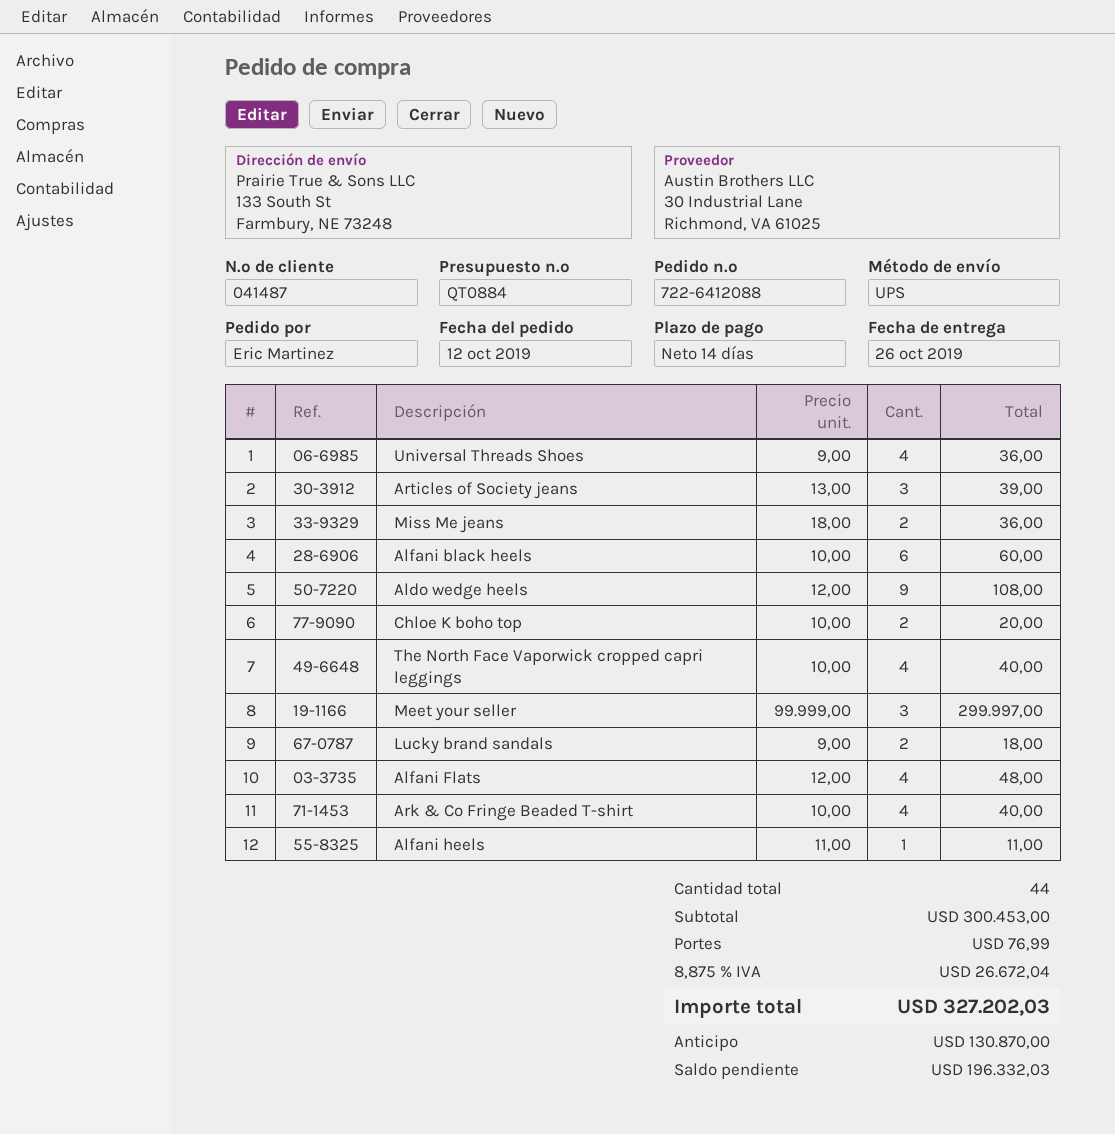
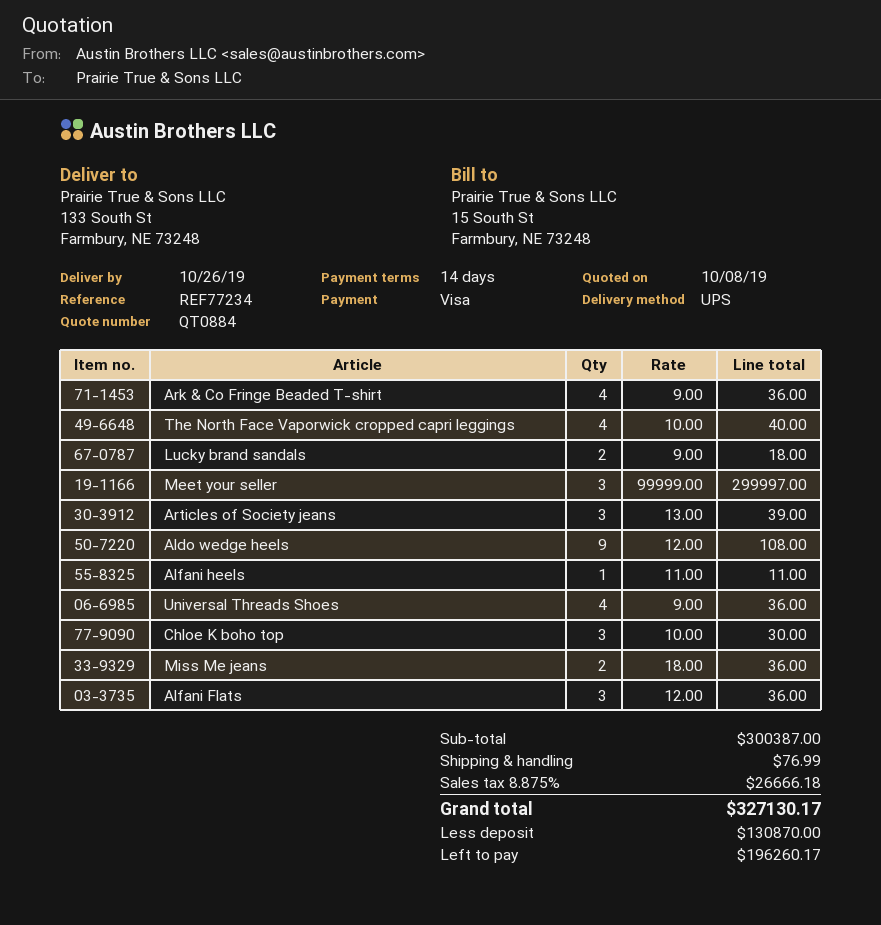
Alfani black heels: 6 x 10.00 = 60.00 -> none
Chloe K boho top: 2 x 10.00 = 20.00 -> 3 x 10.00 = 30.00
Alfani Flats: 4 x 12.00 = 48.00 -> 3 x 12.00 = 36.00
Ark & Co Fringe Beaded T-shirt: 4 x 10.00 = 40.00 -> 4 x 9.00 = 36.00
subtotal: 300453.00 -> 300387.00
tax: 8.875% = 26672.04 -> 8.875% = 26666.18
total: 327202.03 -> 327130.17
balance: 196332.03 -> 196260.17

